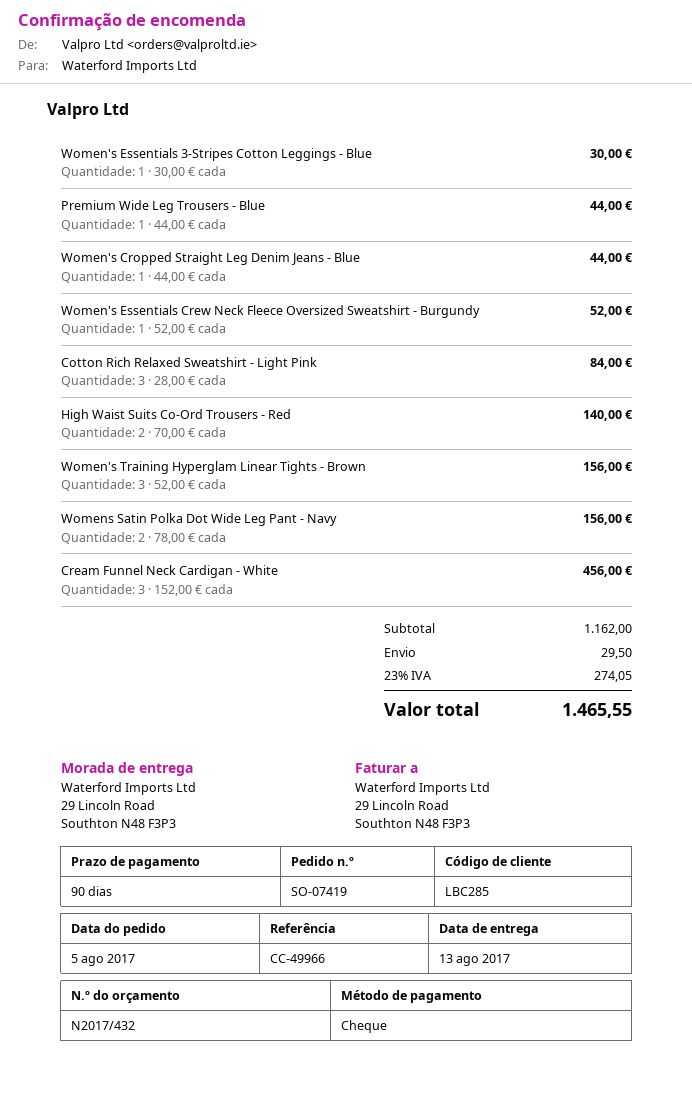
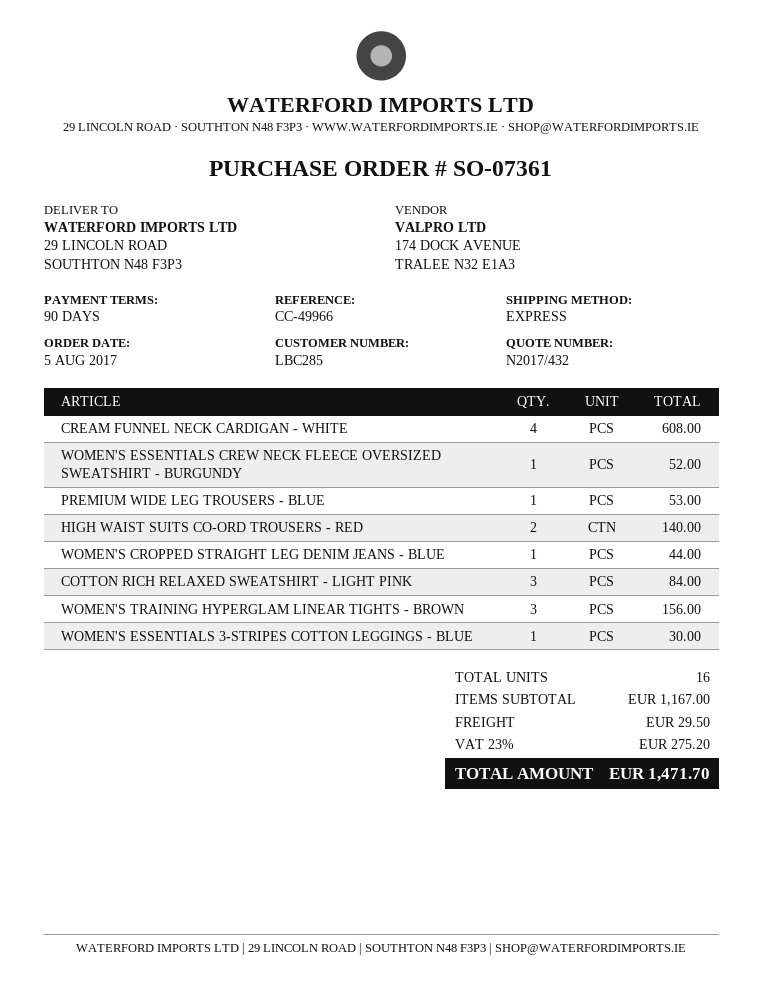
order number: SO-07419 -> SO-07361
Premium Wide Leg Trousers - Blue: 1 for 44.00 -> 1 for 53.00
Womens Satin Polka Dot Wide Leg Pant - Navy: 2 for 156.00 -> none
Cream Funnel Neck Cardigan - White: 3 for 456.00 -> 4 for 608.00
subtotal: 1162.00 -> 1167.00
tax: 23% = 274.05 -> 23% = 275.20
total: 1465.55 -> 1471.70

